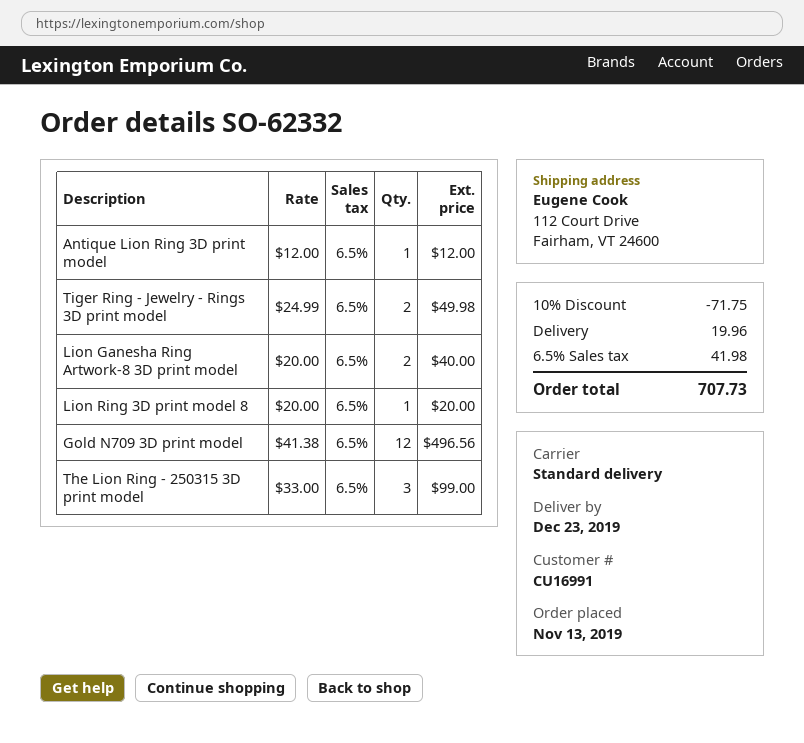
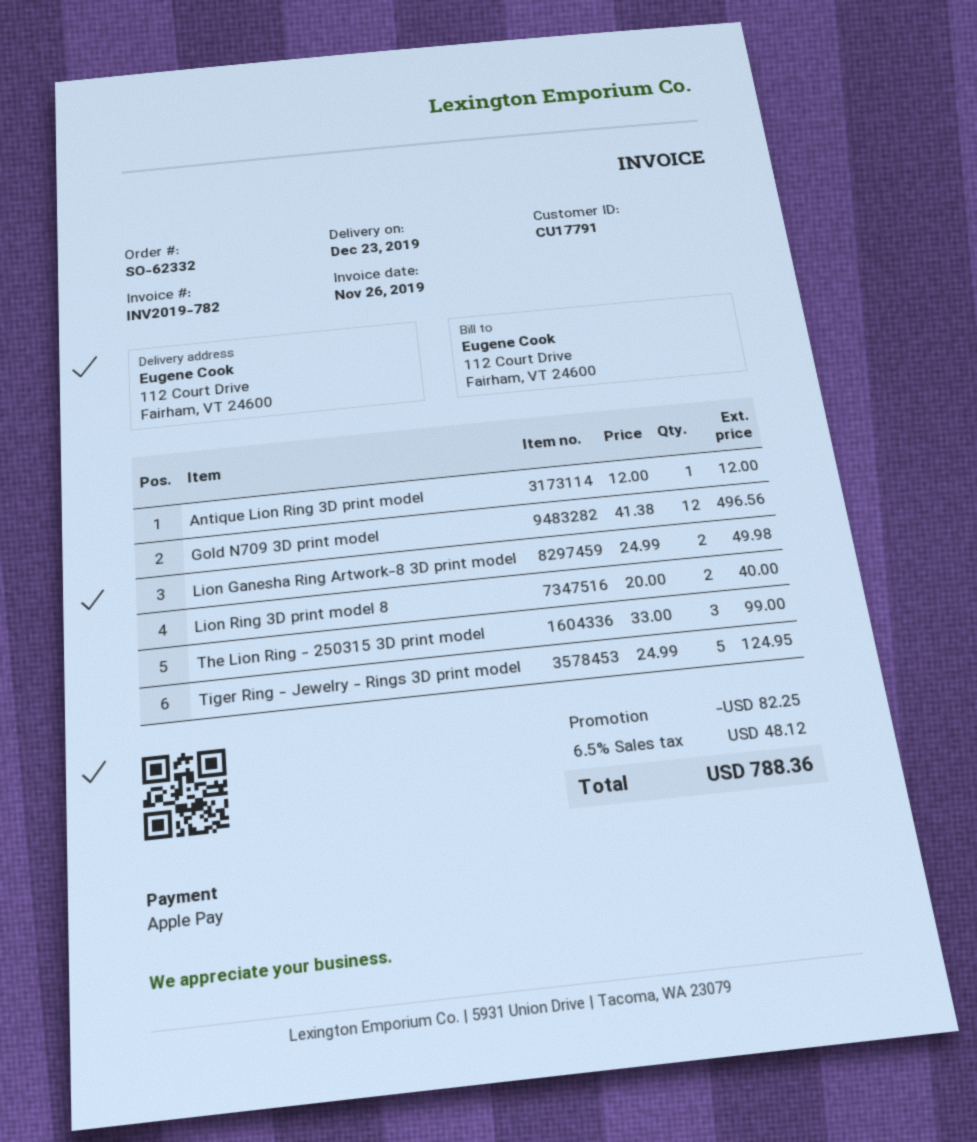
customer number: CU16991 -> CU17791
Tiger Ring - Jewelry - Rings 3D print model: 2 x 24.99 = 49.98 -> 5 x 24.99 = 124.95
Lion Ganesha Ring Artwork-8 3D print model: 2 x 20.00 = 40.00 -> 2 x 24.99 = 49.98
Lion Ring 3D print model 8: 1 x 20.00 = 20.00 -> 2 x 20.00 = 40.00
discount: 71.75 -> 82.25
shipping: 19.96 -> none
tax: 6.5% = 41.98 -> 6.5% = 48.12
total: 707.73 -> 788.36

